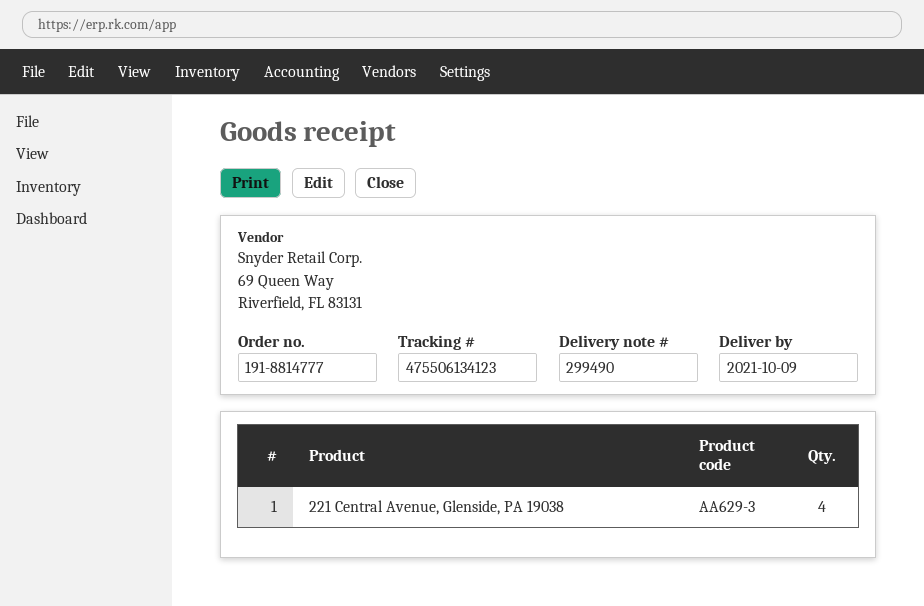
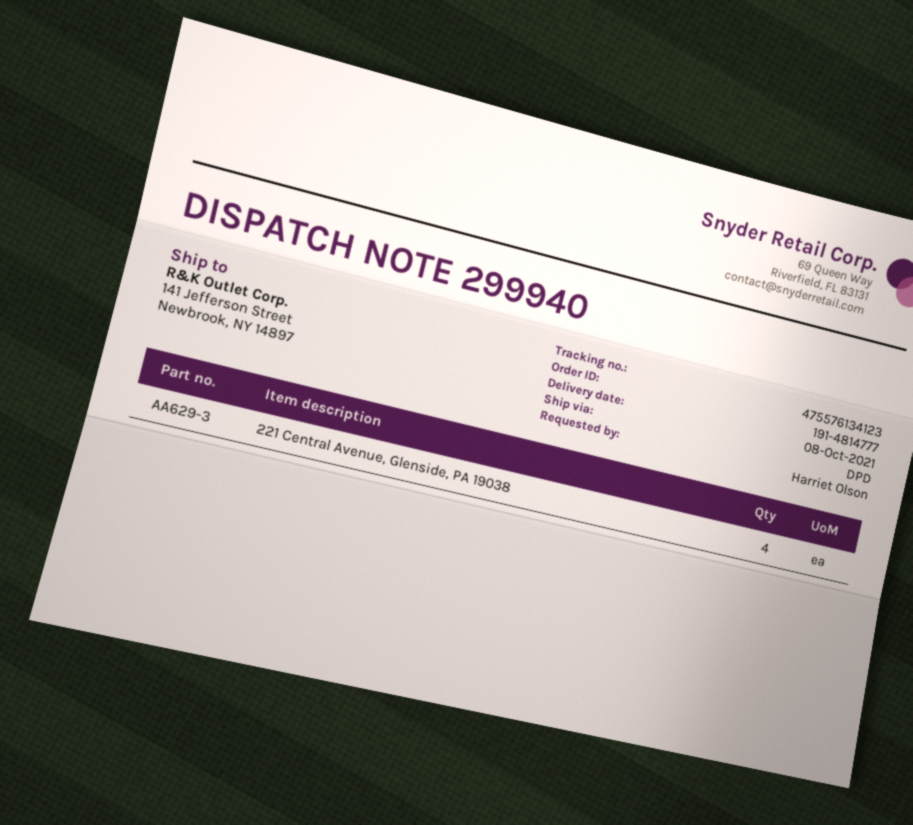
order number: 191-8814777 -> 191-4814777
delivery note number: 299490 -> 299940
delivery date: 2021-10-09 -> 2021-10-08
tracking number: 475506134123 -> 475576134123

